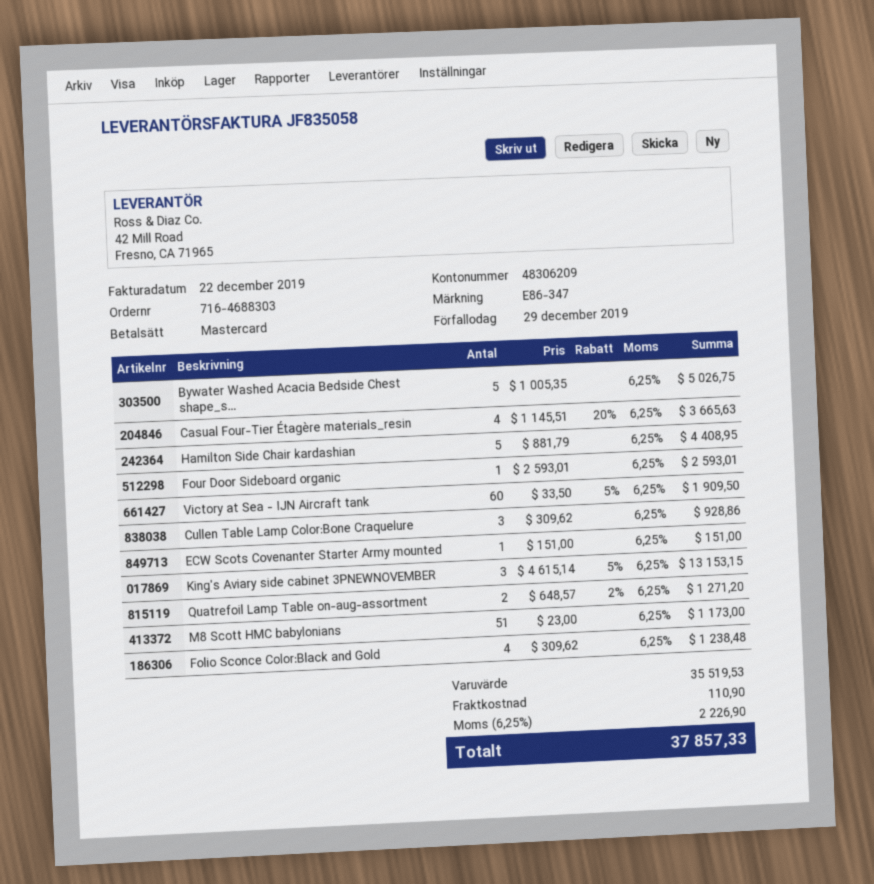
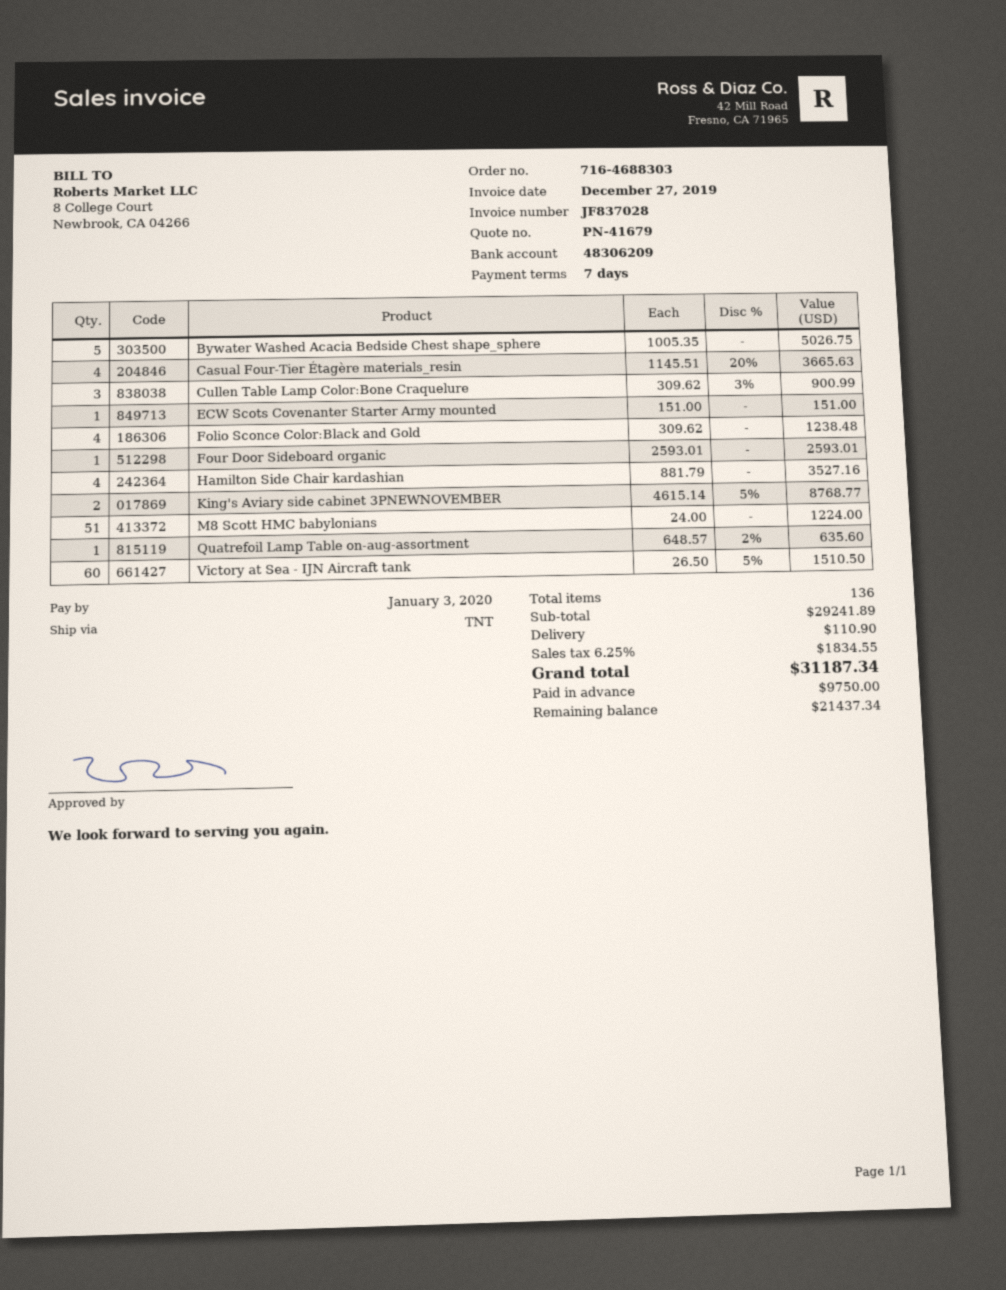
invoice number: JF835058 -> JF837028
invoice date: 2019-12-22 -> 2019-12-27
due date: 2019-12-29 -> 2020-01-03
Hamilton Side Chair kardashian: 5 x 881.79 = 4408.95 -> 4 x 881.79 = 3527.16
Victory at Sea - IJN Aircraft tank: 60 x 33.50 - 5% = 1909.50 -> 60 x 26.50 - 5% = 1510.50
Cullen Table Lamp Color:Bone Craquelure: 3 x 309.62 = 928.86 -> 3 x 309.62 - 3% = 900.99
King's Aviary side cabinet 3PNEWNOVEMBER: 3 x 4615.14 - 5% = 13153.15 -> 2 x 4615.14 - 5% = 8768.77
Quatrefoil Lamp Table on-aug-assortment: 2 x 648.57 - 2% = 1271.20 -> 1 x 648.57 - 2% = 635.60
M8 Scott HMC babylonians: 51 x 23.00 = 1173.00 -> 51 x 24.00 = 1224.00
subtotal: 35519.53 -> 29241.89
tax: 6.25% = 2226.90 -> 6.25% = 1834.55
total: 37857.33 -> 31187.34

